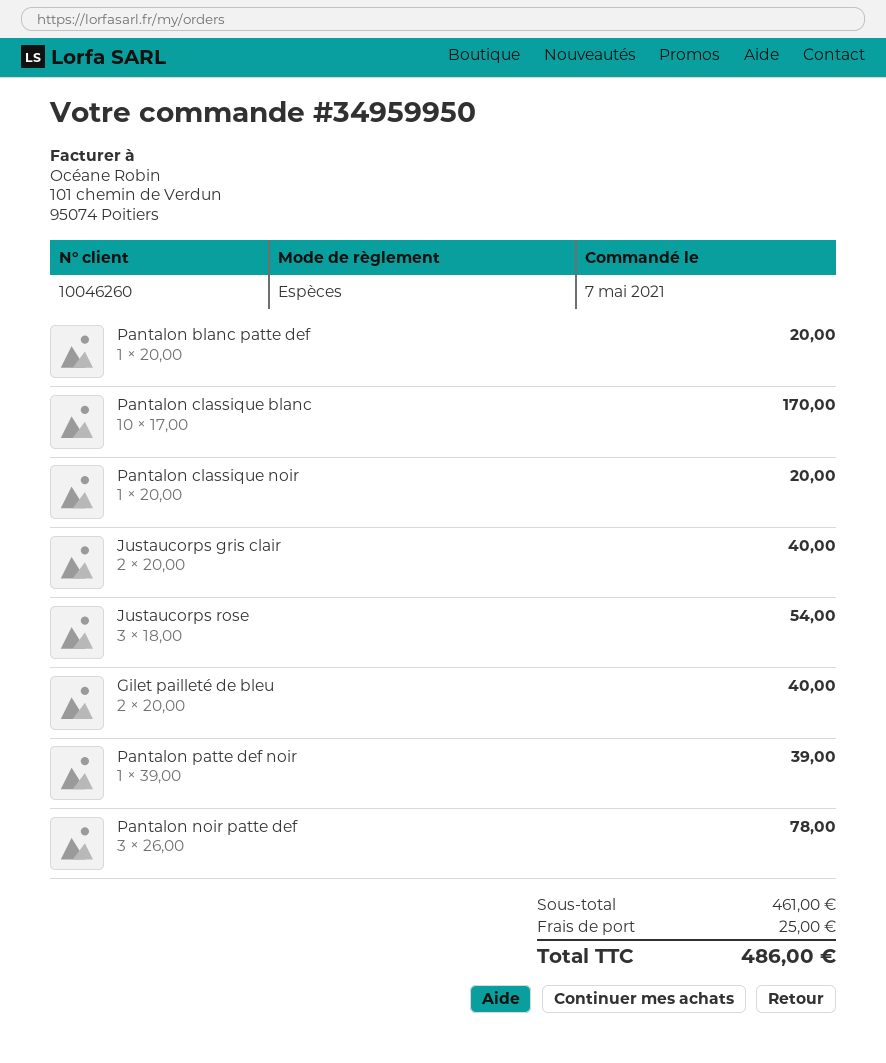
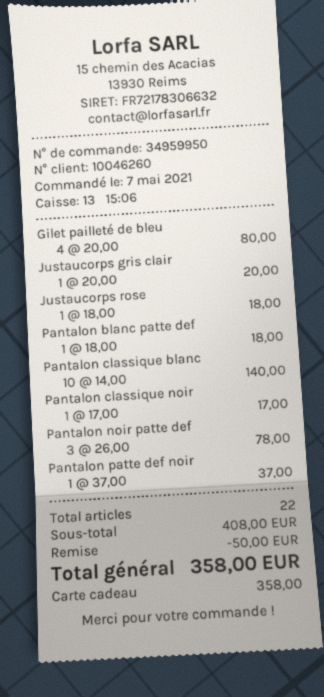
payment method: cash -> gift card
Pantalon blanc patte def: 1 x 20.00 = 20.00 -> 1 x 18.00 = 18.00
Pantalon classique blanc: 10 x 17.00 = 170.00 -> 10 x 14.00 = 140.00
Pantalon classique noir: 1 x 20.00 = 20.00 -> 1 x 17.00 = 17.00
Justaucorps gris clair: 2 x 20.00 = 40.00 -> 1 x 20.00 = 20.00
Justaucorps rose: 3 x 18.00 = 54.00 -> 1 x 18.00 = 18.00
Gilet pailleté de bleu: 2 x 20.00 = 40.00 -> 4 x 20.00 = 80.00
Pantalon patte def noir: 1 x 39.00 = 39.00 -> 1 x 37.00 = 37.00
subtotal: 461.00 -> 408.00
discount: none -> 50.00
shipping: 25.00 -> none
total: 486.00 -> 358.00

